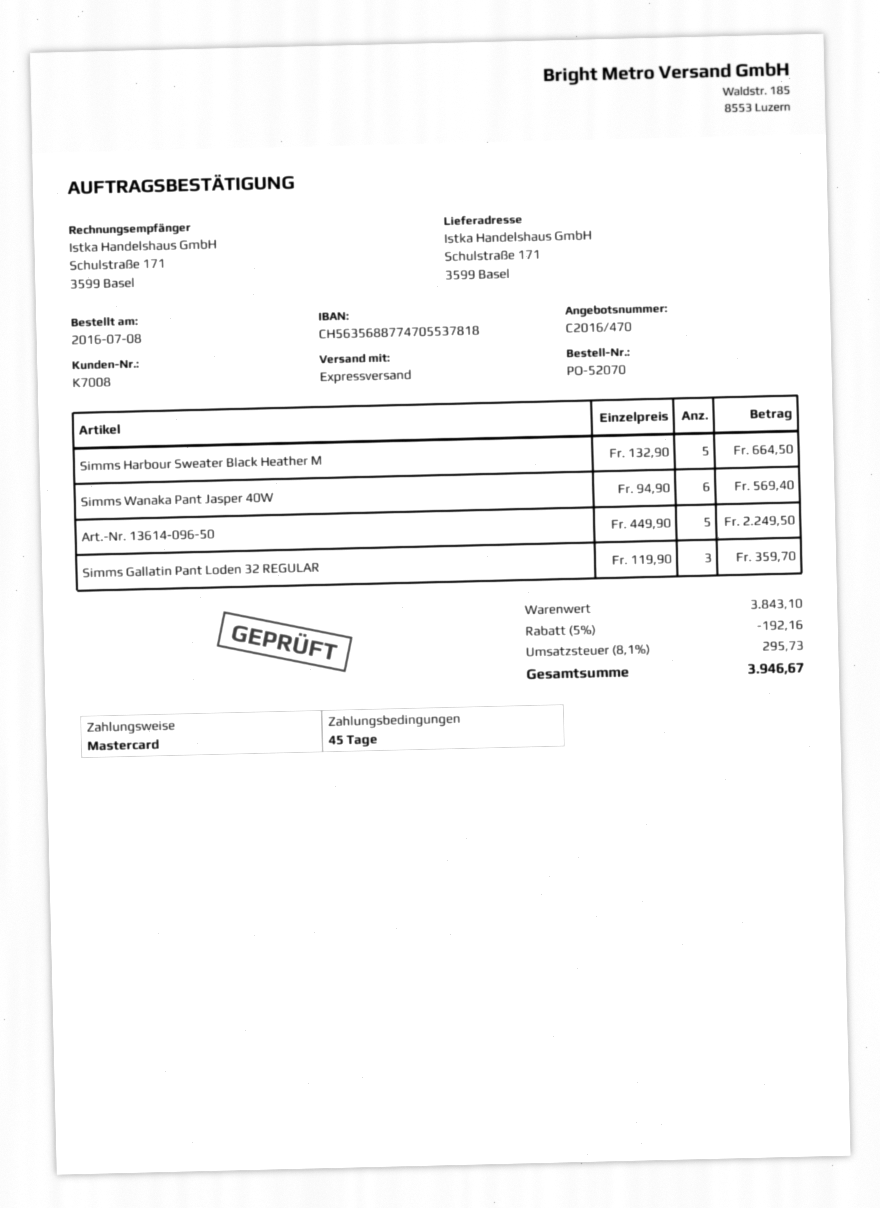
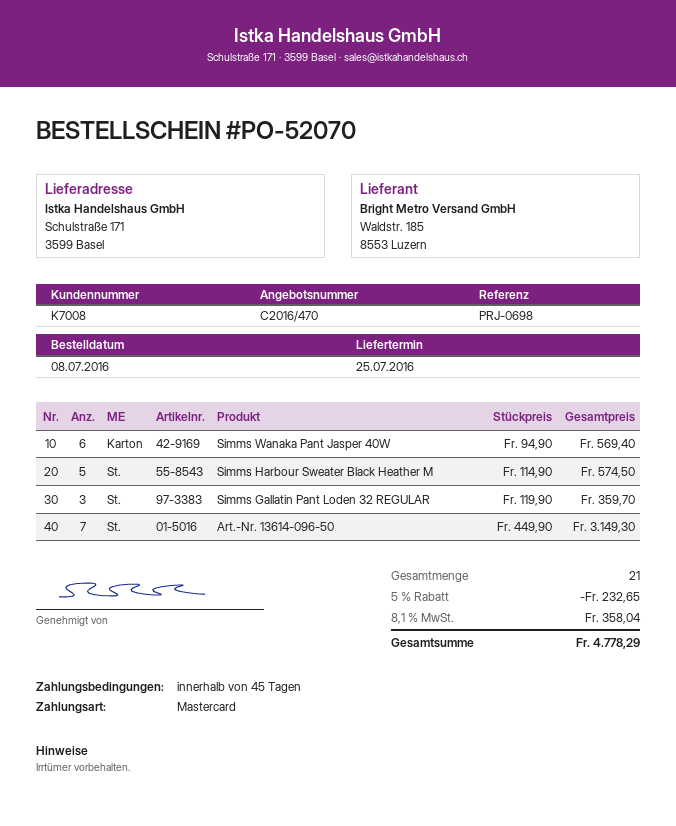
Simms Harbour Sweater Black Heather M: 5 x 132.90 = 664.50 -> 5 x 114.90 = 574.50
Art.-Nr. 13614-096-50: 5 x 449.90 = 2249.50 -> 7 x 449.90 = 3149.30
discount: 5% = 192.16 -> 5% = 232.65
tax: 8.1% = 295.73 -> 8.1% = 358.04
total: 3946.67 -> 4778.29

